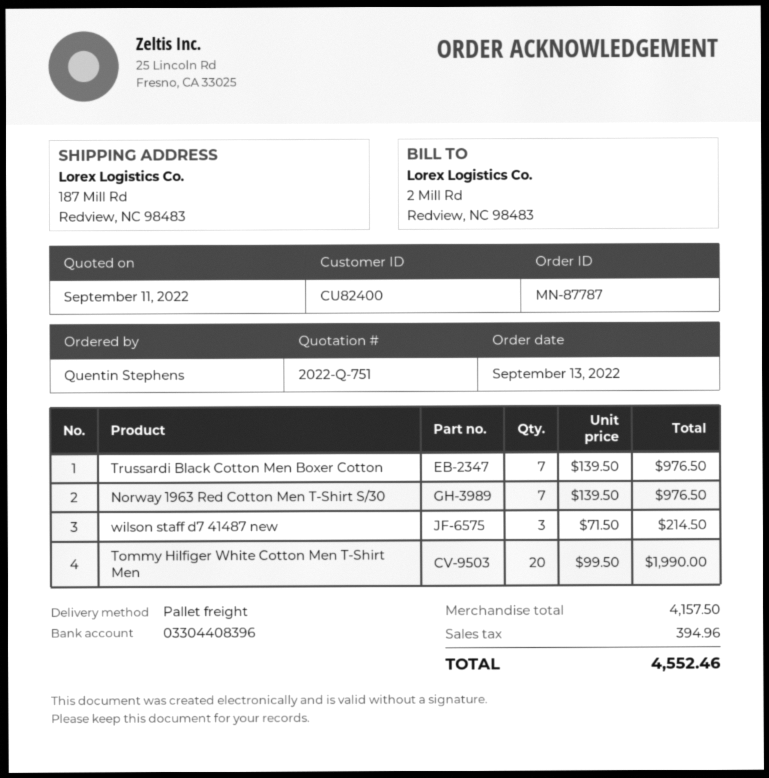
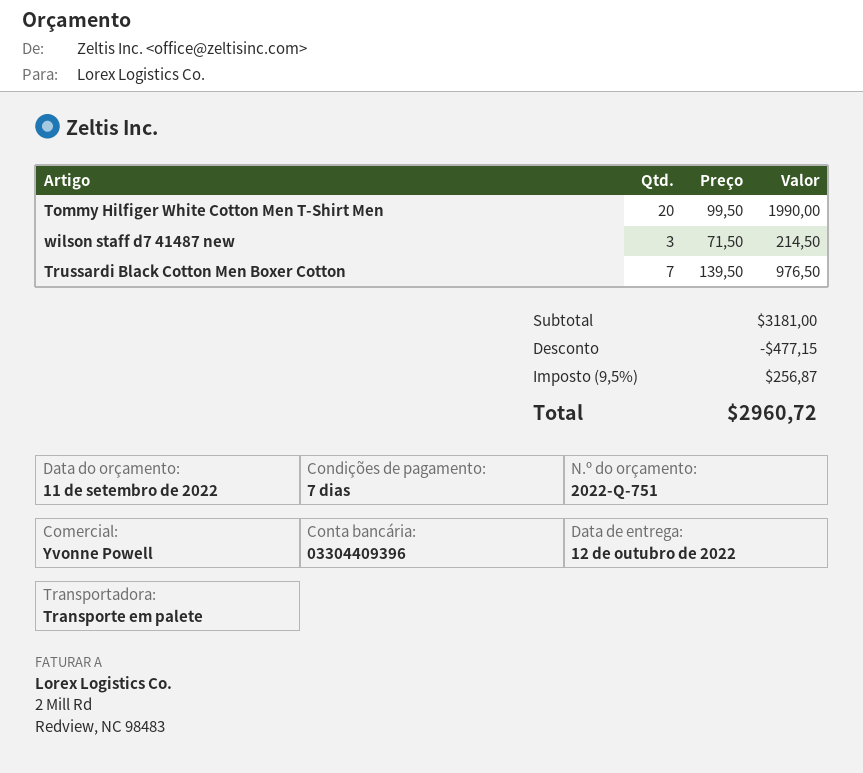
bank account: 03304408396 -> 03304409396
Norway 1963 Red Cotton Men T-Shirt S/30: 7 x 139.50 = 976.50 -> none
subtotal: 4157.50 -> 3181.00
discount: none -> 477.15
tax: 394.96 -> 256.87
total: 4552.46 -> 2960.72

